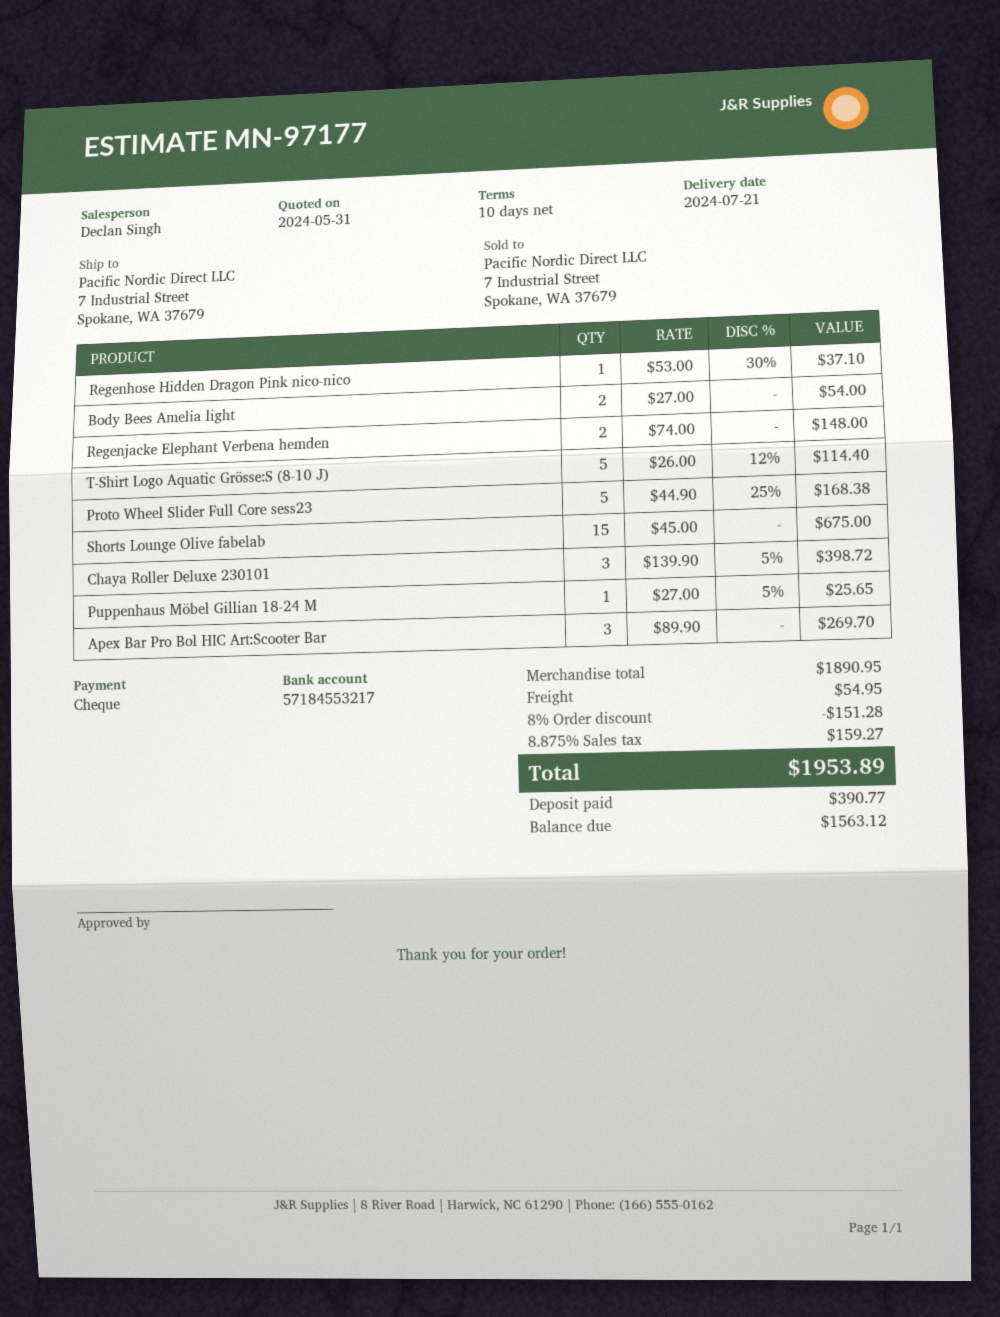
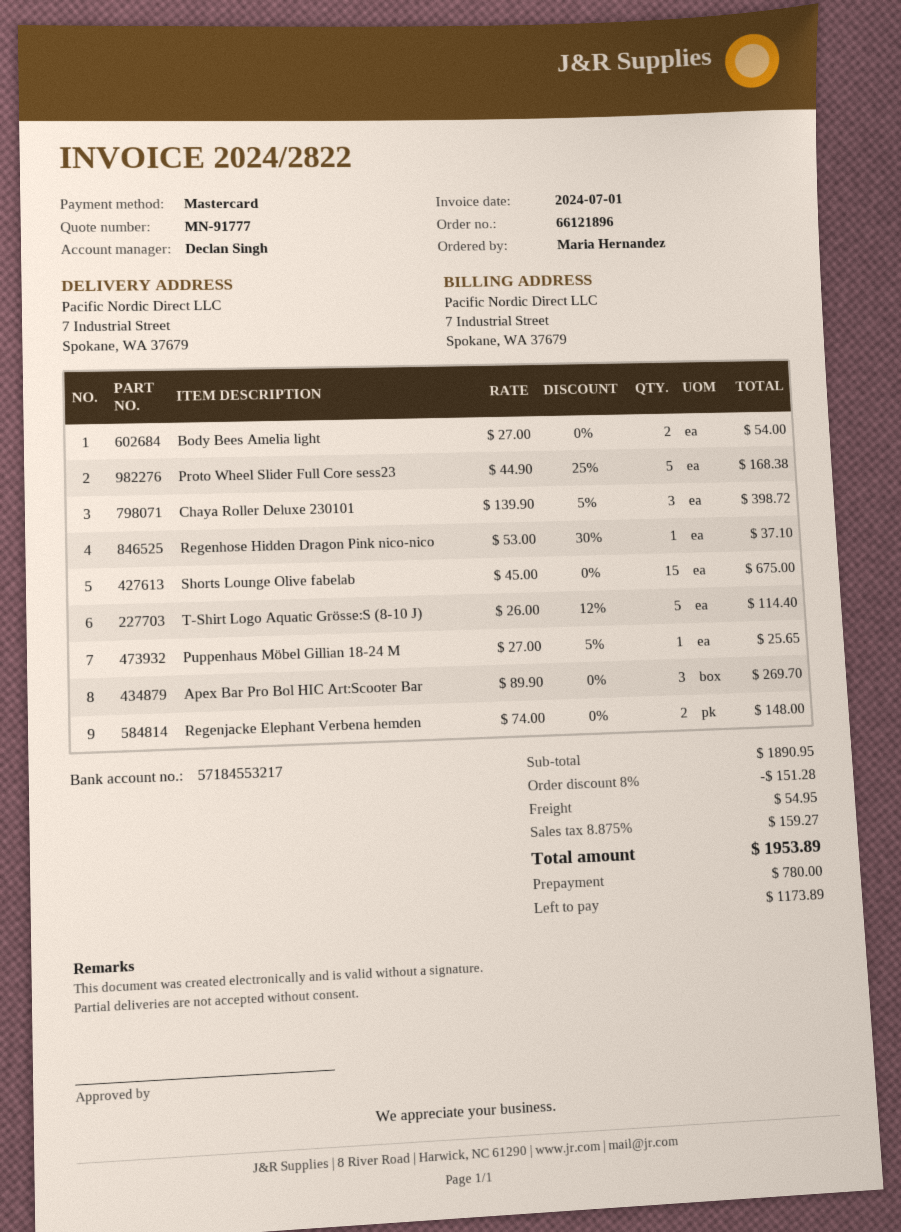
quote number: MN-97177 -> MN-91777
payment method: cheque -> Mastercard
deposit: 390.77 -> 780.00
balance: 1563.12 -> 1173.89

